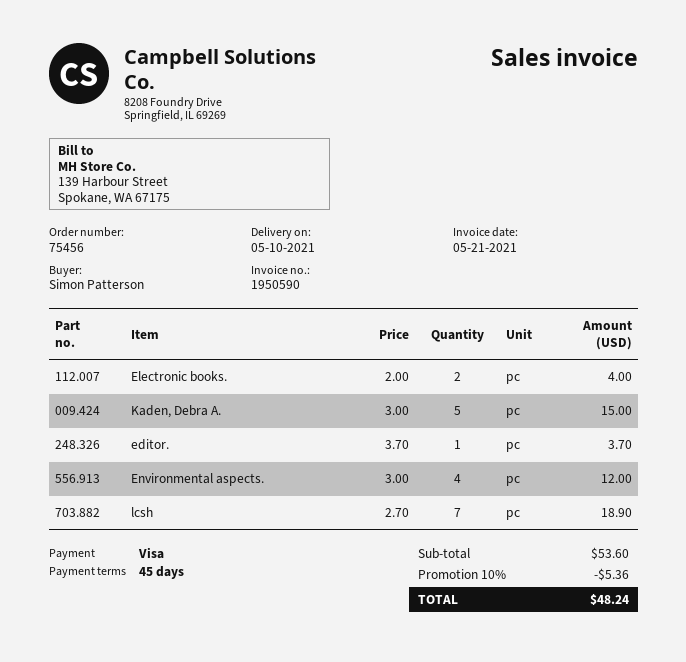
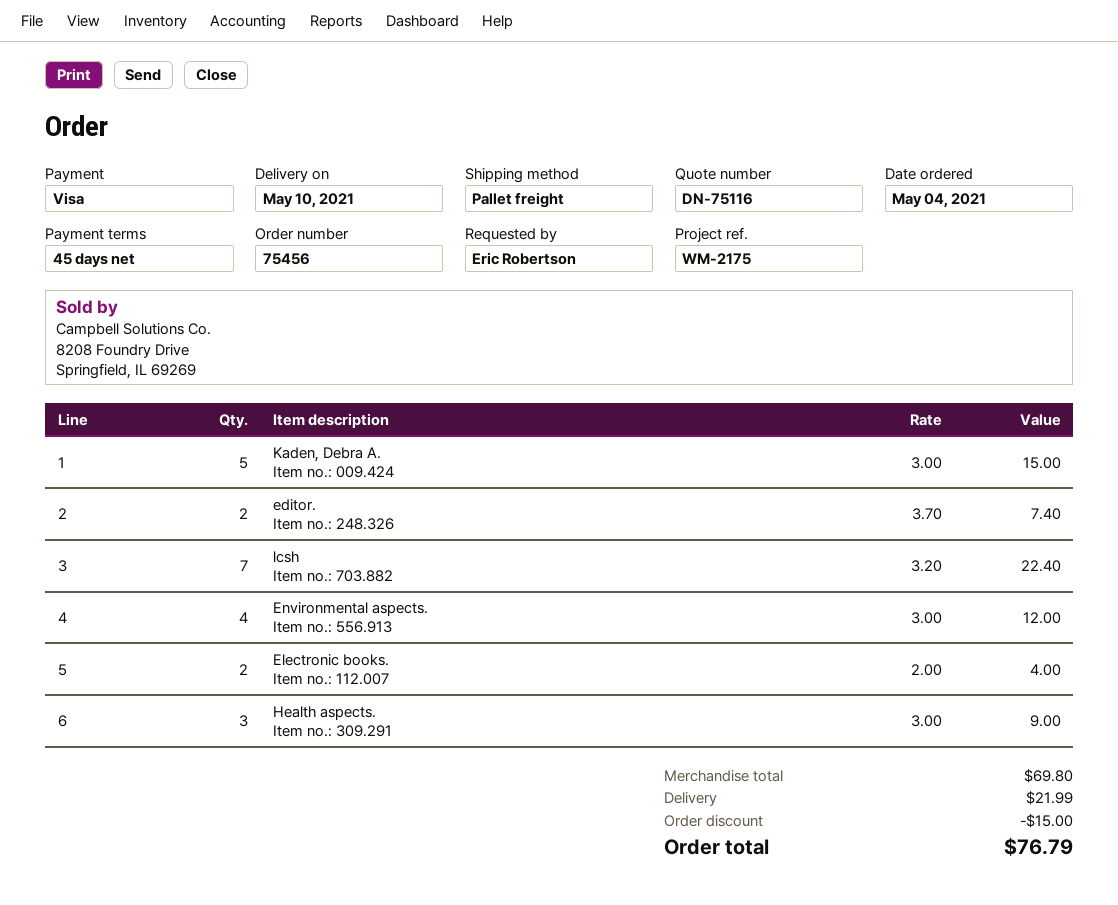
ordered by: Simon Patterson -> Eric Robertson
editor.: 1 x 3.70 = 3.70 -> 2 x 3.70 = 7.40
lcsh: 7 x 2.70 = 18.90 -> 7 x 3.20 = 22.40
Health aspects.: none -> 3 x 3.00 = 9.00
subtotal: 53.60 -> 69.80
discount: 5.36 -> 15.00
shipping: none -> 21.99
total: 48.24 -> 76.79

